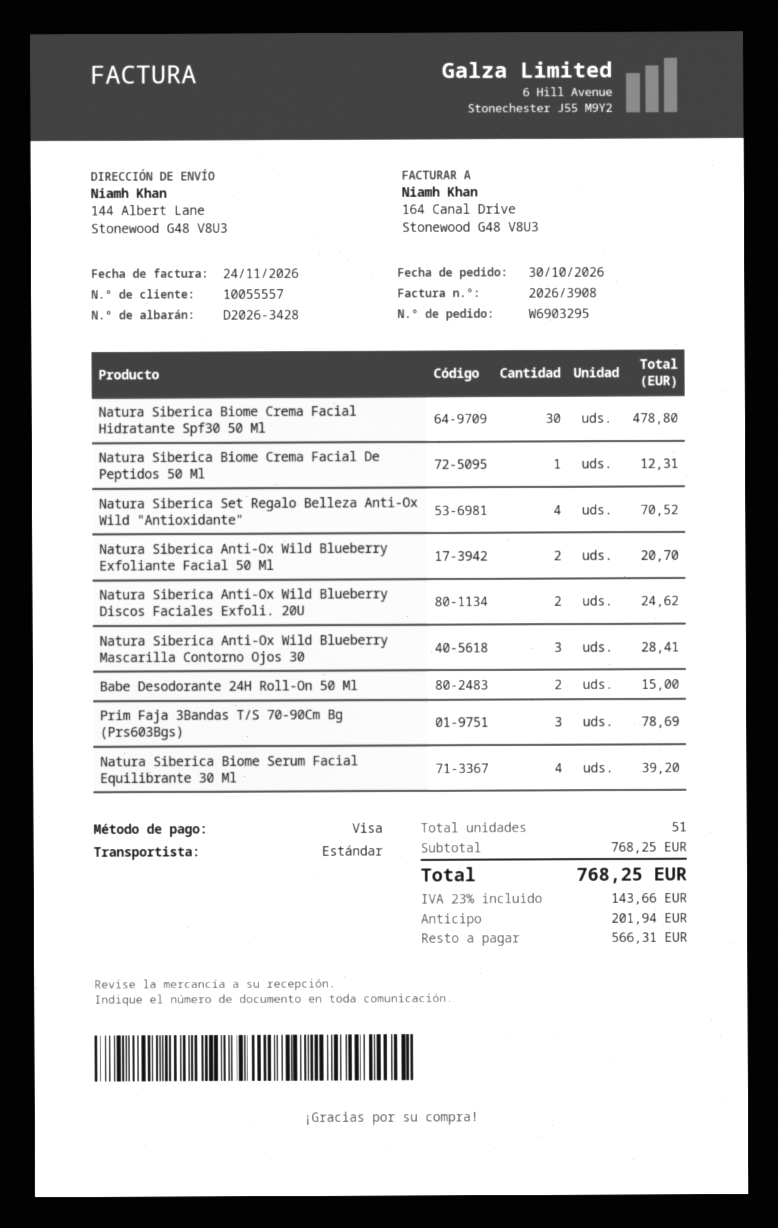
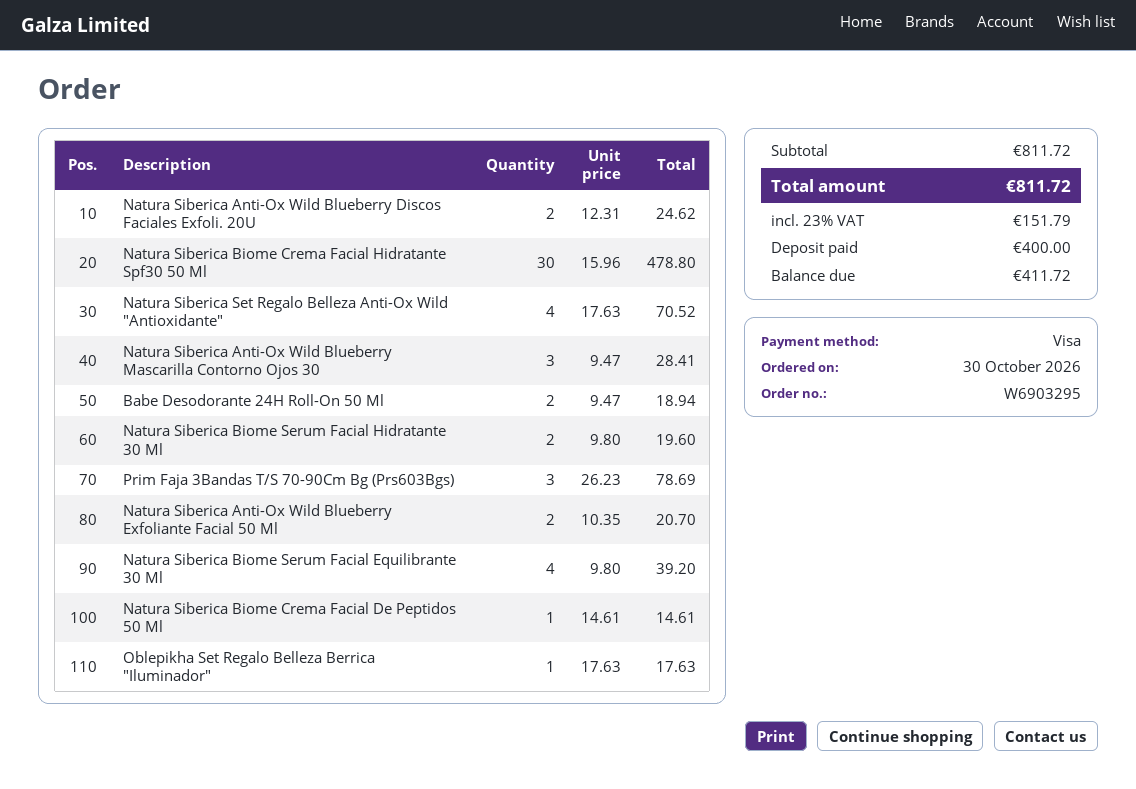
Natura Siberica Biome Crema Facial De Peptidos 50 Ml: 1 for 12.31 -> 1 for 14.61
Babe Desodorante 24H Roll-On 50 Ml: 2 for 15.00 -> 2 for 18.94
Natura Siberica Biome Serum Facial Hidratante 30 Ml: none -> 2 for 19.60
Oblepikha Set Regalo Belleza Berrica "Iluminador": none -> 1 for 17.63
subtotal: 768.25 -> 811.72
tax: 23% = 143.66 -> 23% = 151.79
total: 768.25 -> 811.72
deposit: 201.94 -> 400.00
balance: 566.31 -> 411.72

